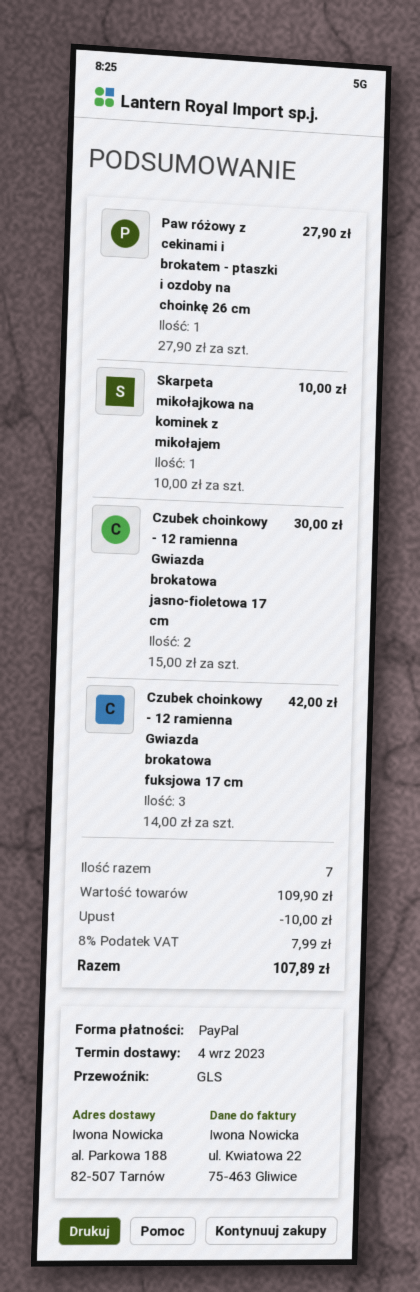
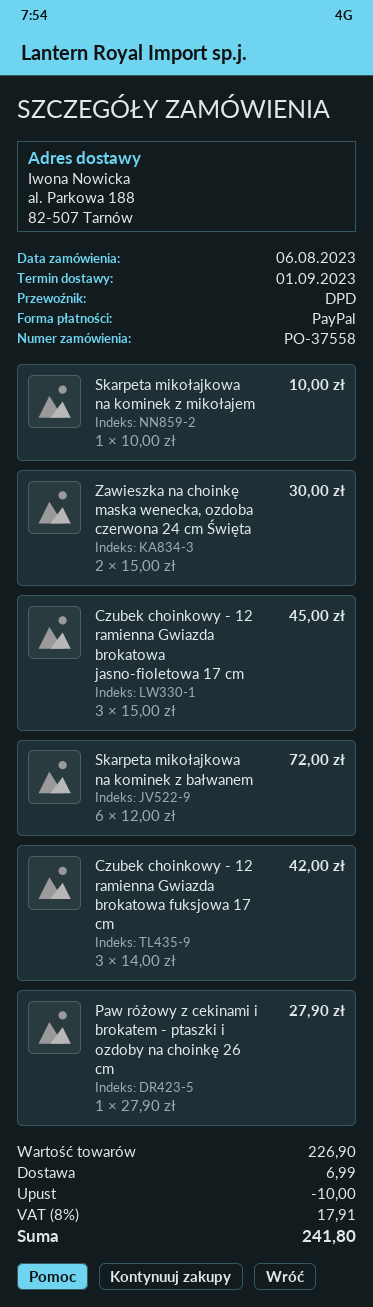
delivery date: 2023-09-04 -> 2023-09-01
shipping method: GLS -> DPD
Czubek choinkowy - 12 ramienna Gwiazda brokatowa jasno-fioletowa 17 cm: 2 x 15.00 = 30.00 -> 3 x 15.00 = 45.00
Zawieszka na choinkę maska wenecka, ozdoba czerwona 24 cm Święta: none -> 2 x 15.00 = 30.00
Skarpeta mikołajkowa na kominek z bałwanem: none -> 6 x 12.00 = 72.00
subtotal: 109.90 -> 226.90
shipping: none -> 6.99
tax: 8% = 7.99 -> 8% = 17.91
total: 107.89 -> 241.80

